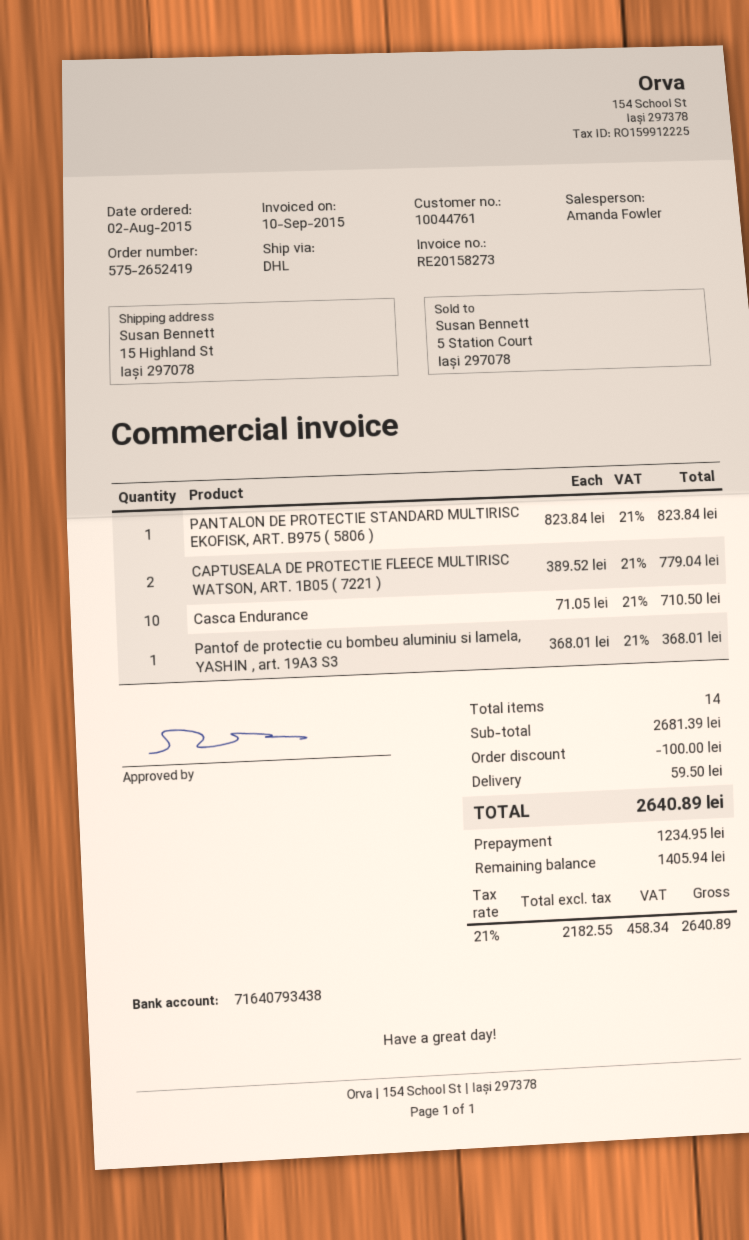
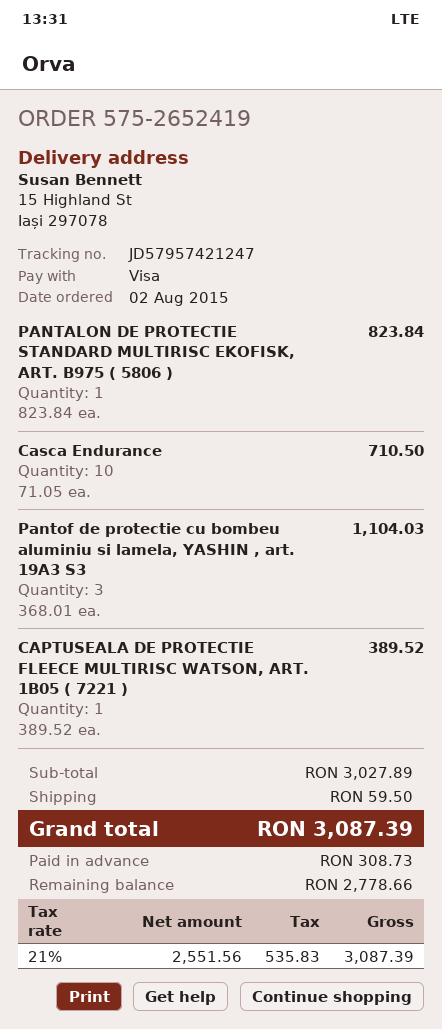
CAPTUSEALA DE PROTECTIE FLEECE MULTIRISC WATSON, ART. 1B05 ( 7221 ): 2 x 389.52 = 779.04 -> 1 x 389.52 = 389.52
Pantof de protectie cu bombeu aluminiu si lamela, YASHIN , art. 19A3 S3: 1 x 368.01 = 368.01 -> 3 x 368.01 = 1104.03
subtotal: 2681.39 -> 3027.89
discount: 100.00 -> none
net: 2182.55 -> 2551.56
tax: 21% = 458.34 -> 21% = 535.83
total: 2640.89 -> 3087.39
deposit: 1234.95 -> 308.73
balance: 1405.94 -> 2778.66

